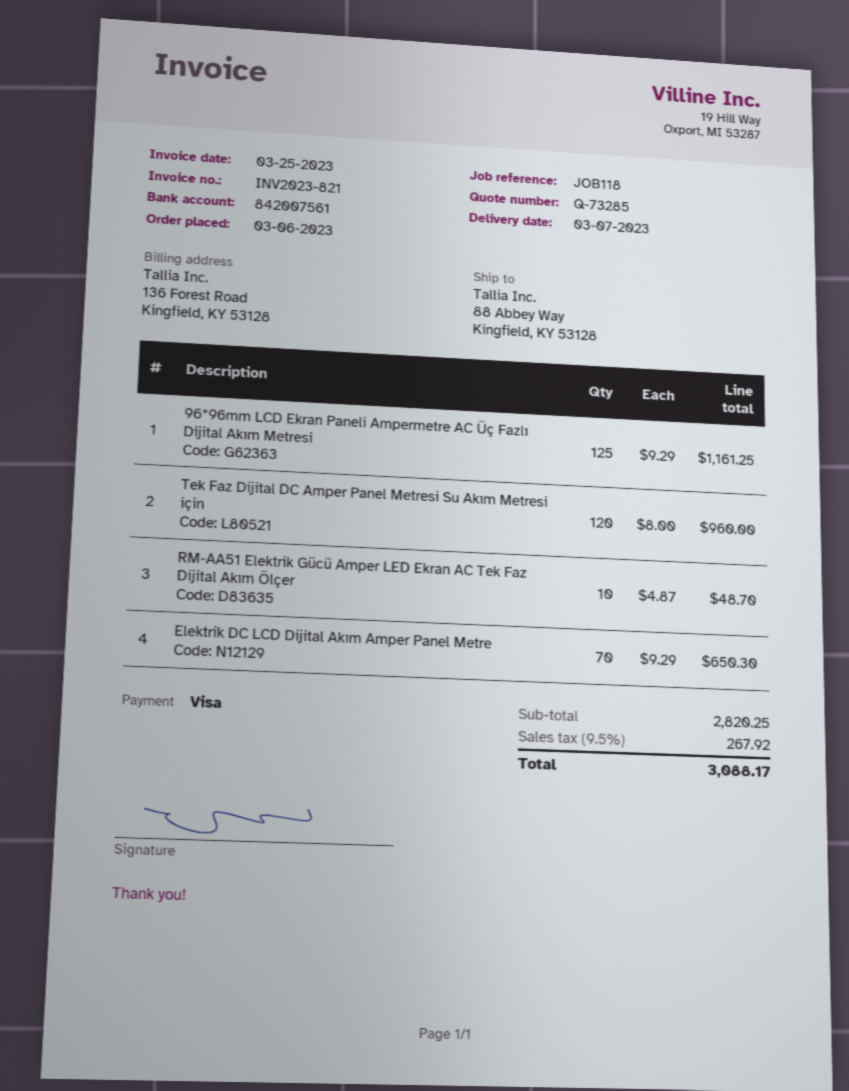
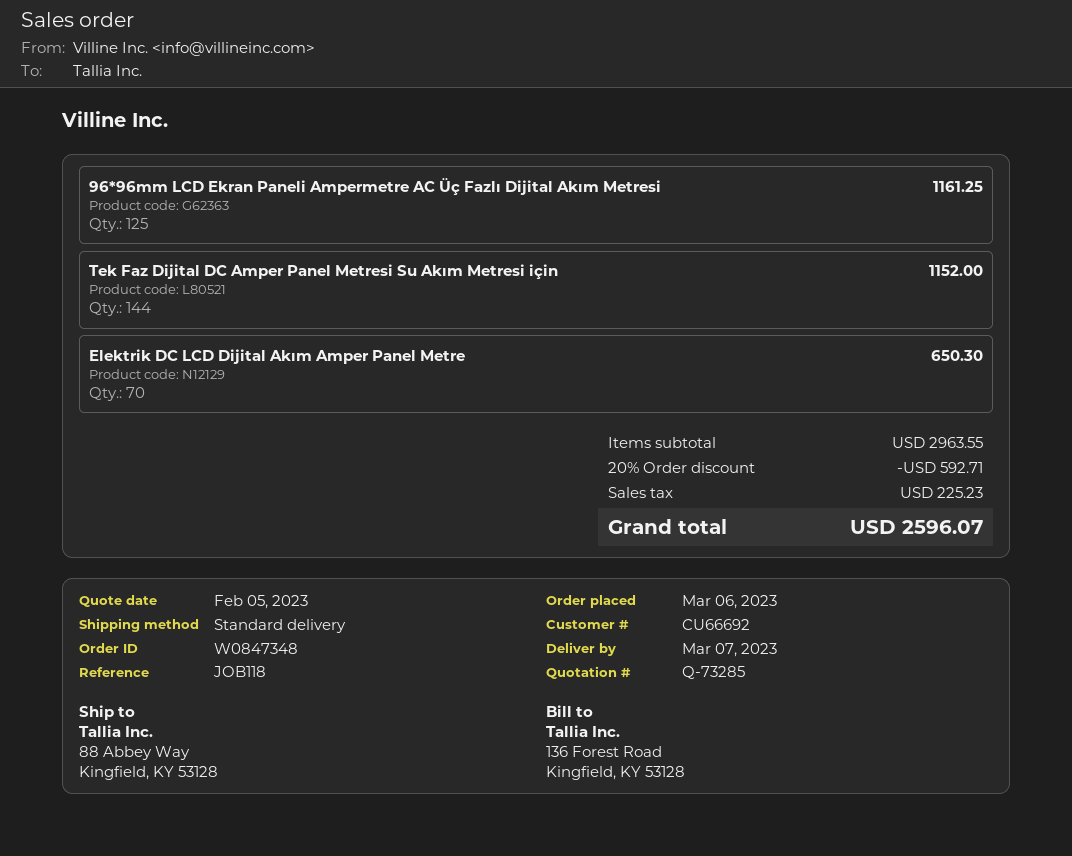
Tek Faz Dijital DC Amper Panel Metresi Su Akım Metresi için: 120 for 960.00 -> 144 for 1152.00
RM-AA51 Elektrik Gücü Amper LED Ekran AC Tek Faz Dijital Akım Ölçer: 10 for 48.70 -> none
subtotal: 2820.25 -> 2963.55
discount: none -> 20% = 592.71
tax: 267.92 -> 225.23
total: 3088.17 -> 2596.07

